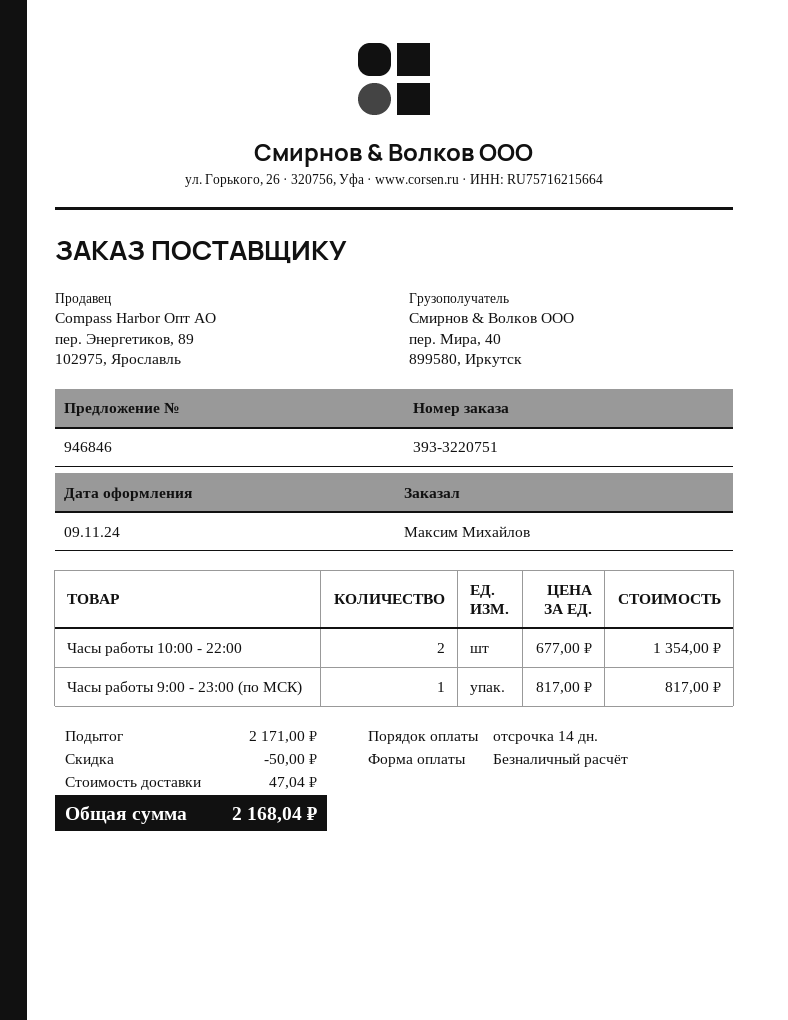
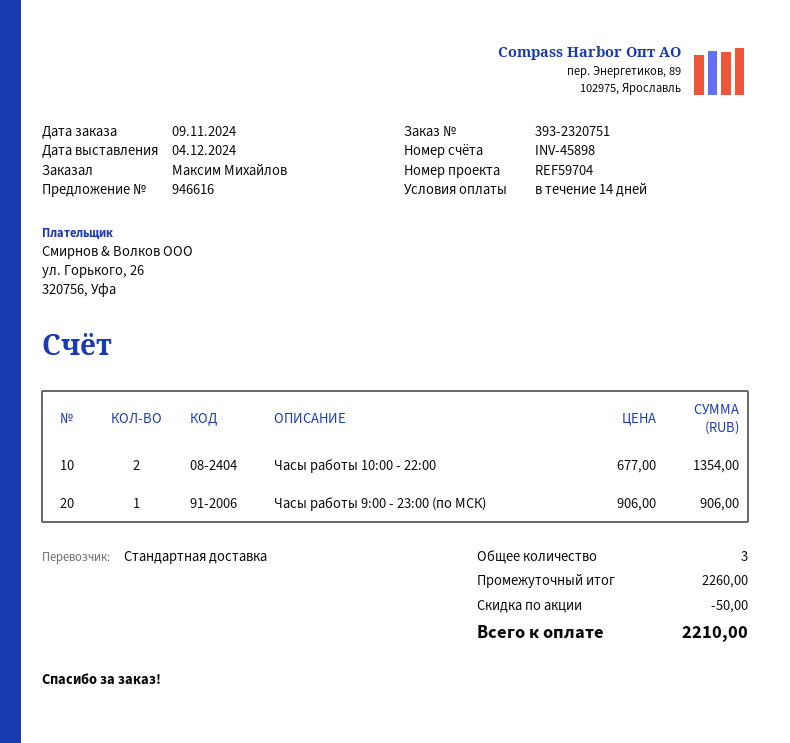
quote number: 946846 -> 946616
order number: 393-3220751 -> 393-2320751
Часы работы 9:00 - 23:00 (по МСК): 1 x 817.00 = 817.00 -> 1 x 906.00 = 906.00
subtotal: 2171.00 -> 2260.00
shipping: 47.04 -> none
total: 2168.04 -> 2210.00

